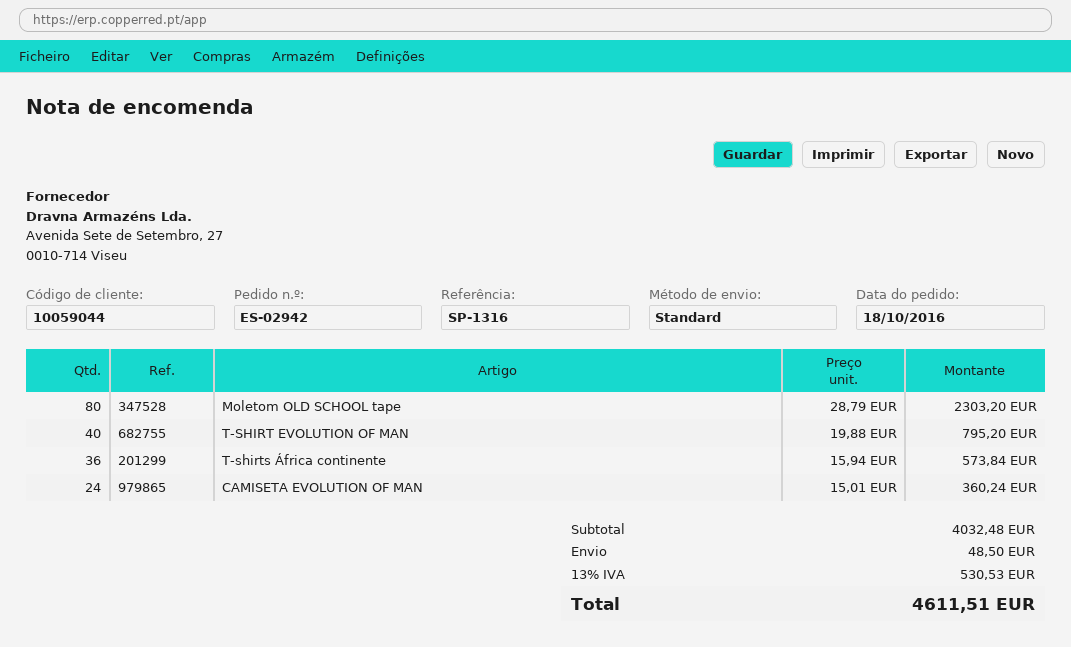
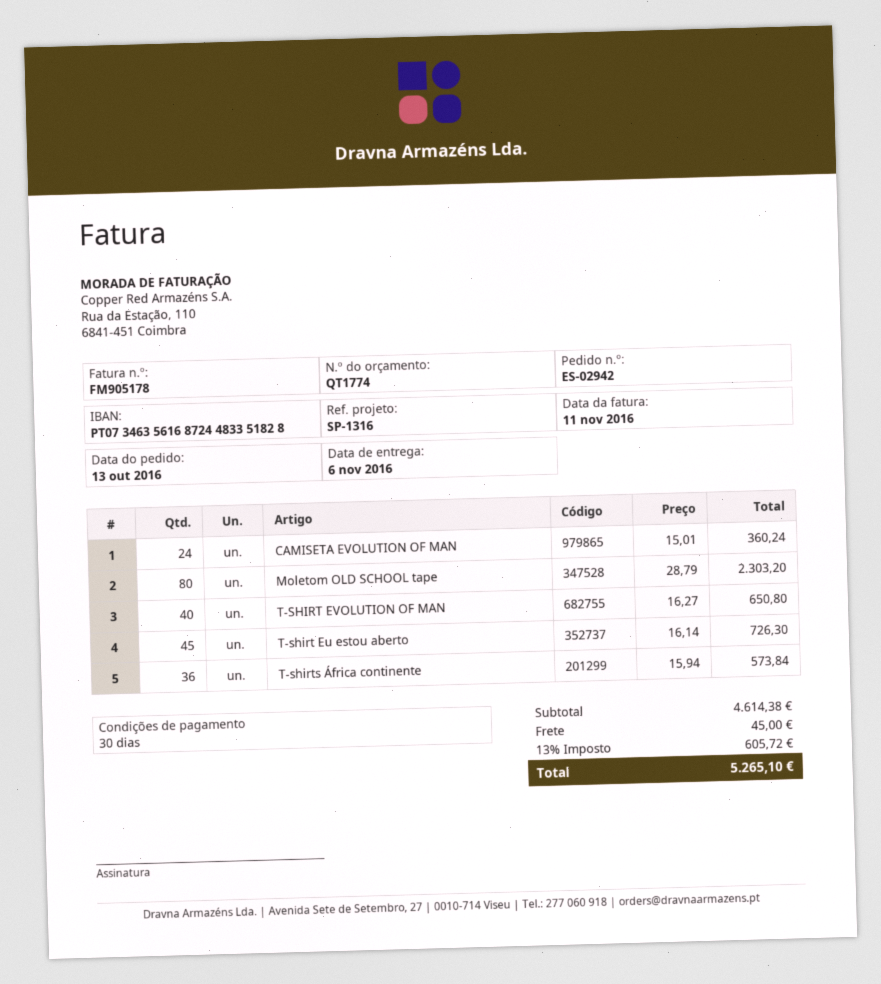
order date: 2016-10-18 -> 2016-10-13
T-SHIRT EVOLUTION OF MAN: 40 x 19.88 = 795.20 -> 40 x 16.27 = 650.80
T-shirt Eu estou aberto: none -> 45 x 16.14 = 726.30
subtotal: 4032.48 -> 4614.38
shipping: 48.50 -> 45.00
tax: 13% = 530.53 -> 13% = 605.72
total: 4611.51 -> 5265.10

